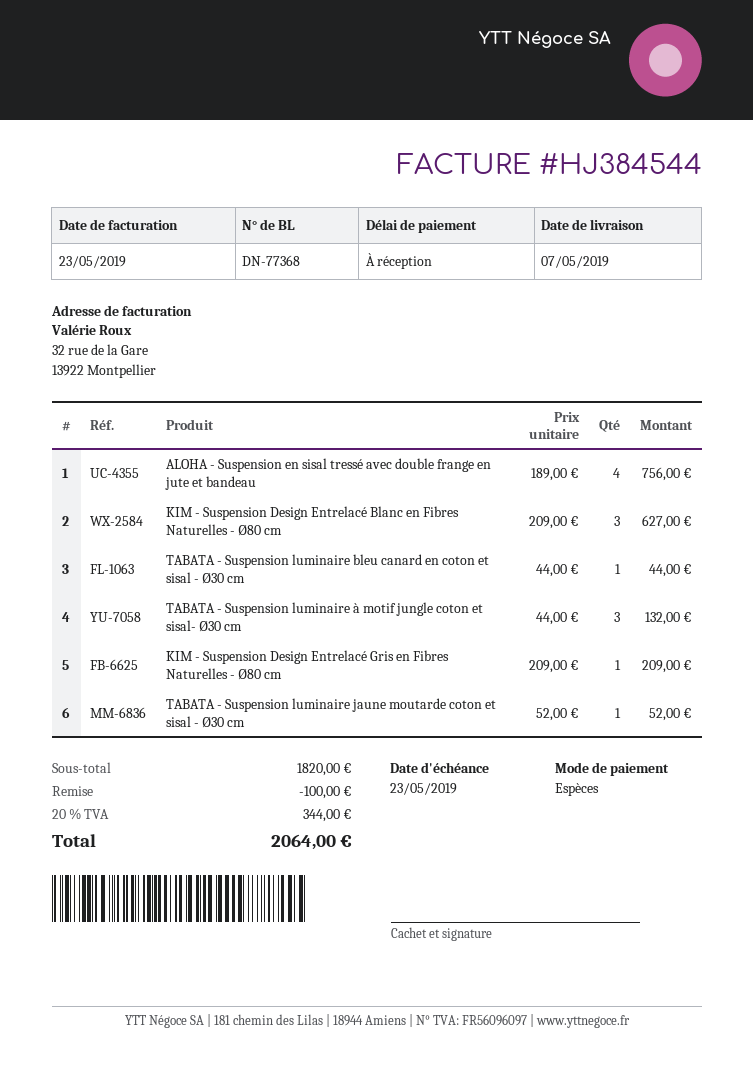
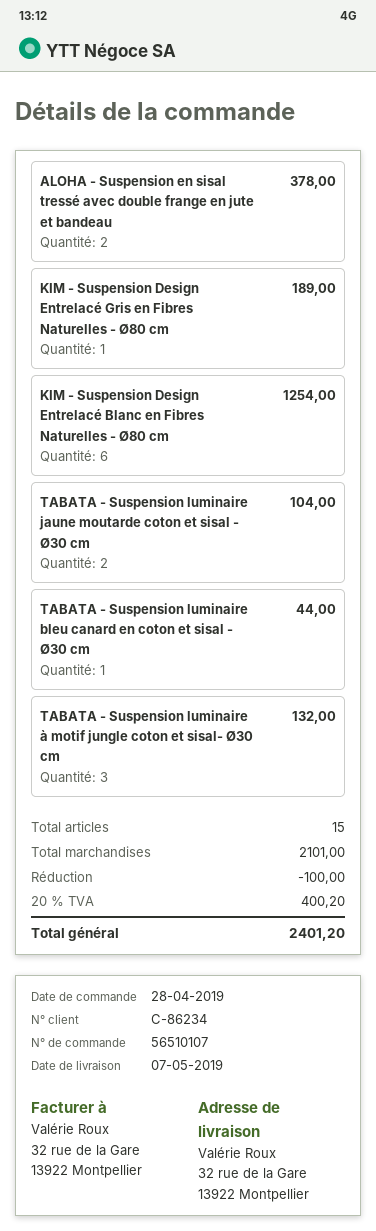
ALOHA - Suspension en sisal tressé avec double frange en jute et bandeau: 4 for 756.00 -> 2 for 378.00
KIM - Suspension Design Entrelacé Blanc en Fibres Naturelles - Ø80 cm: 3 for 627.00 -> 6 for 1254.00
KIM - Suspension Design Entrelacé Gris en Fibres Naturelles - Ø80 cm: 1 for 209.00 -> 1 for 189.00
TABATA - Suspension luminaire jaune moutarde coton et sisal - Ø30 cm: 1 for 52.00 -> 2 for 104.00
subtotal: 1820.00 -> 2101.00
tax: 20% = 344.00 -> 20% = 400.20
total: 2064.00 -> 2401.20

